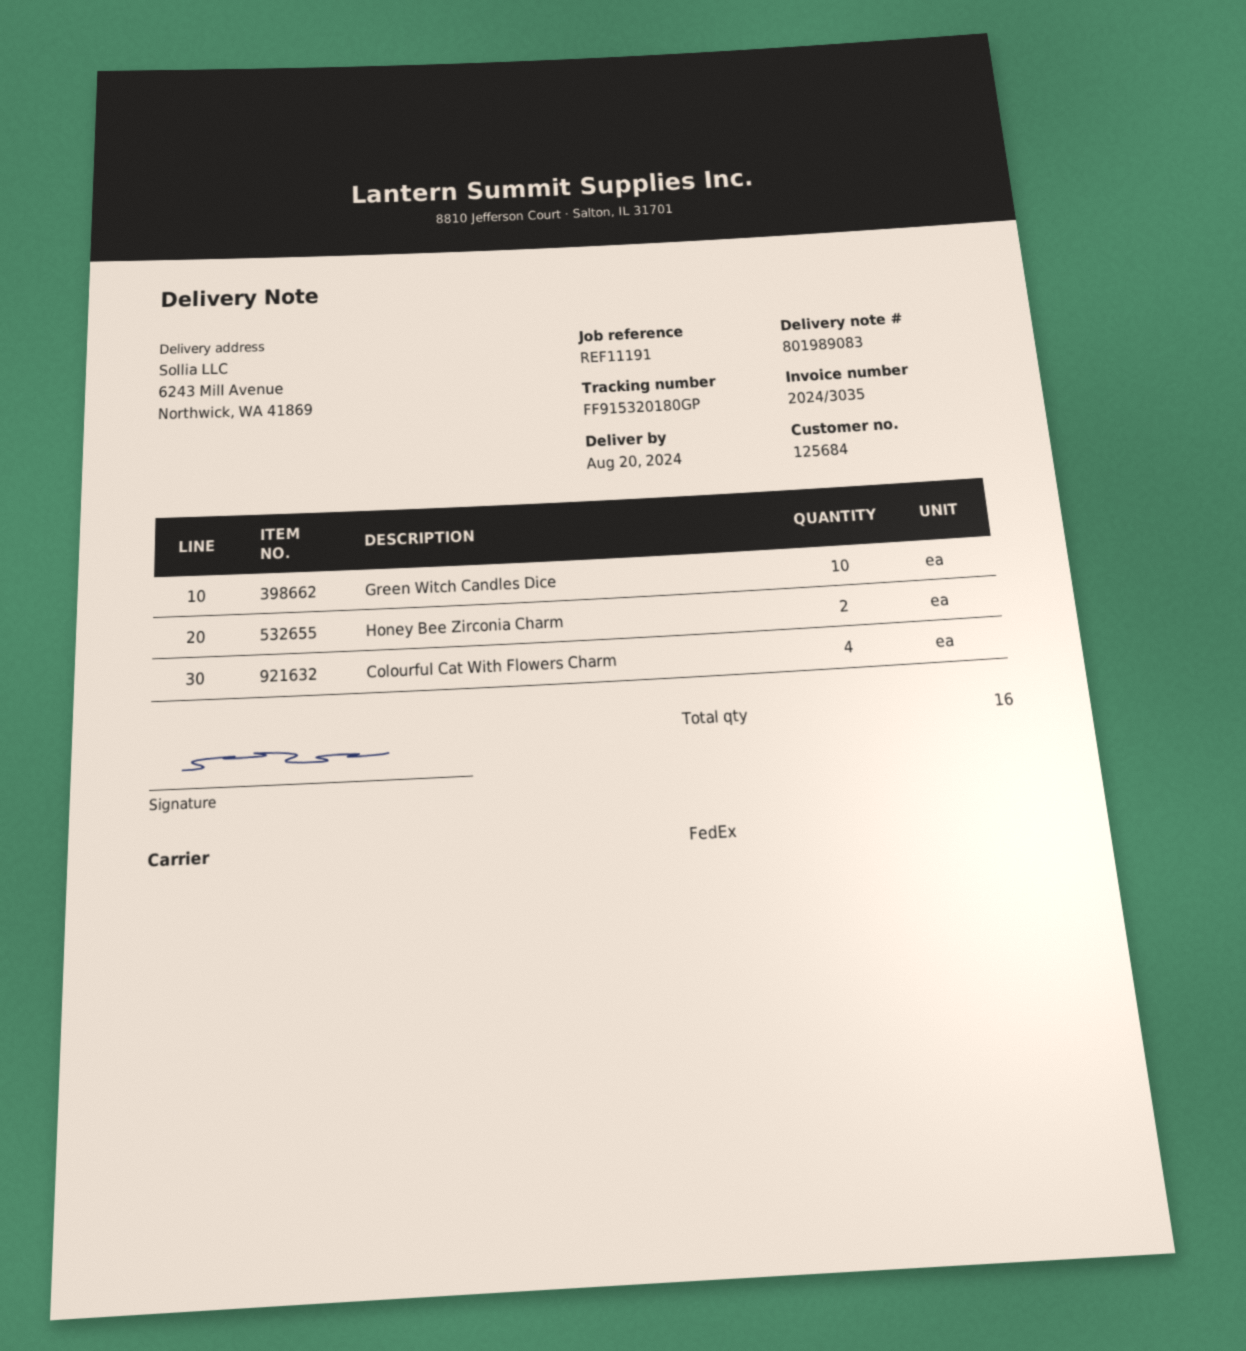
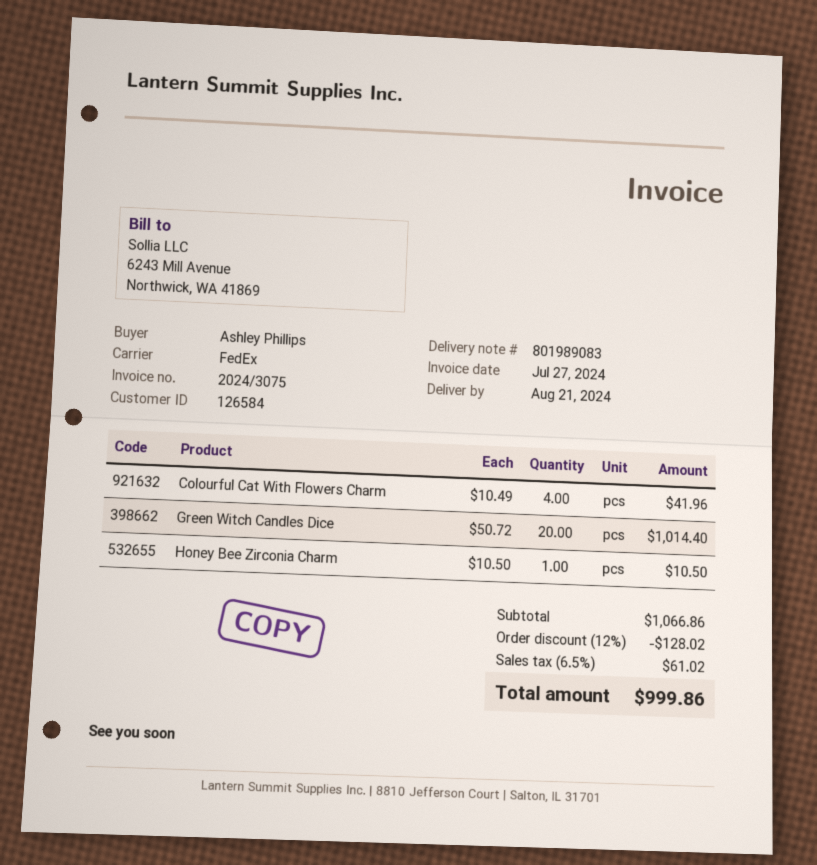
delivery date: 2024-08-20 -> 2024-08-21
invoice number: 2024/3035 -> 2024/3075
customer number: 125684 -> 126584
Green Witch Candles Dice: 10 -> 20
Honey Bee Zirconia Charm: 2 -> 1

